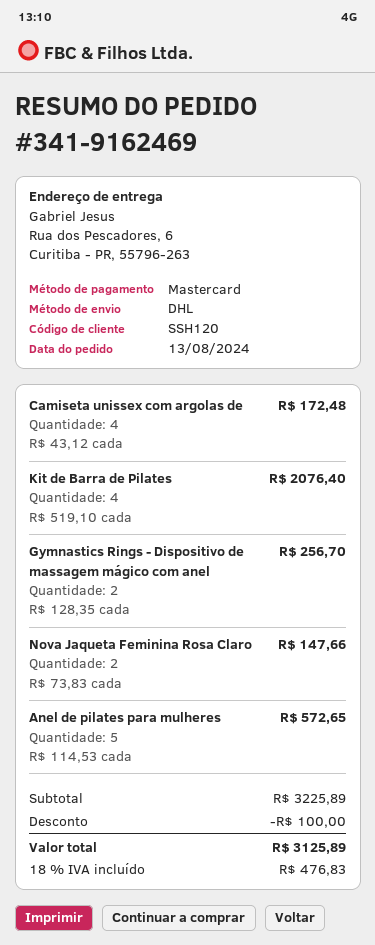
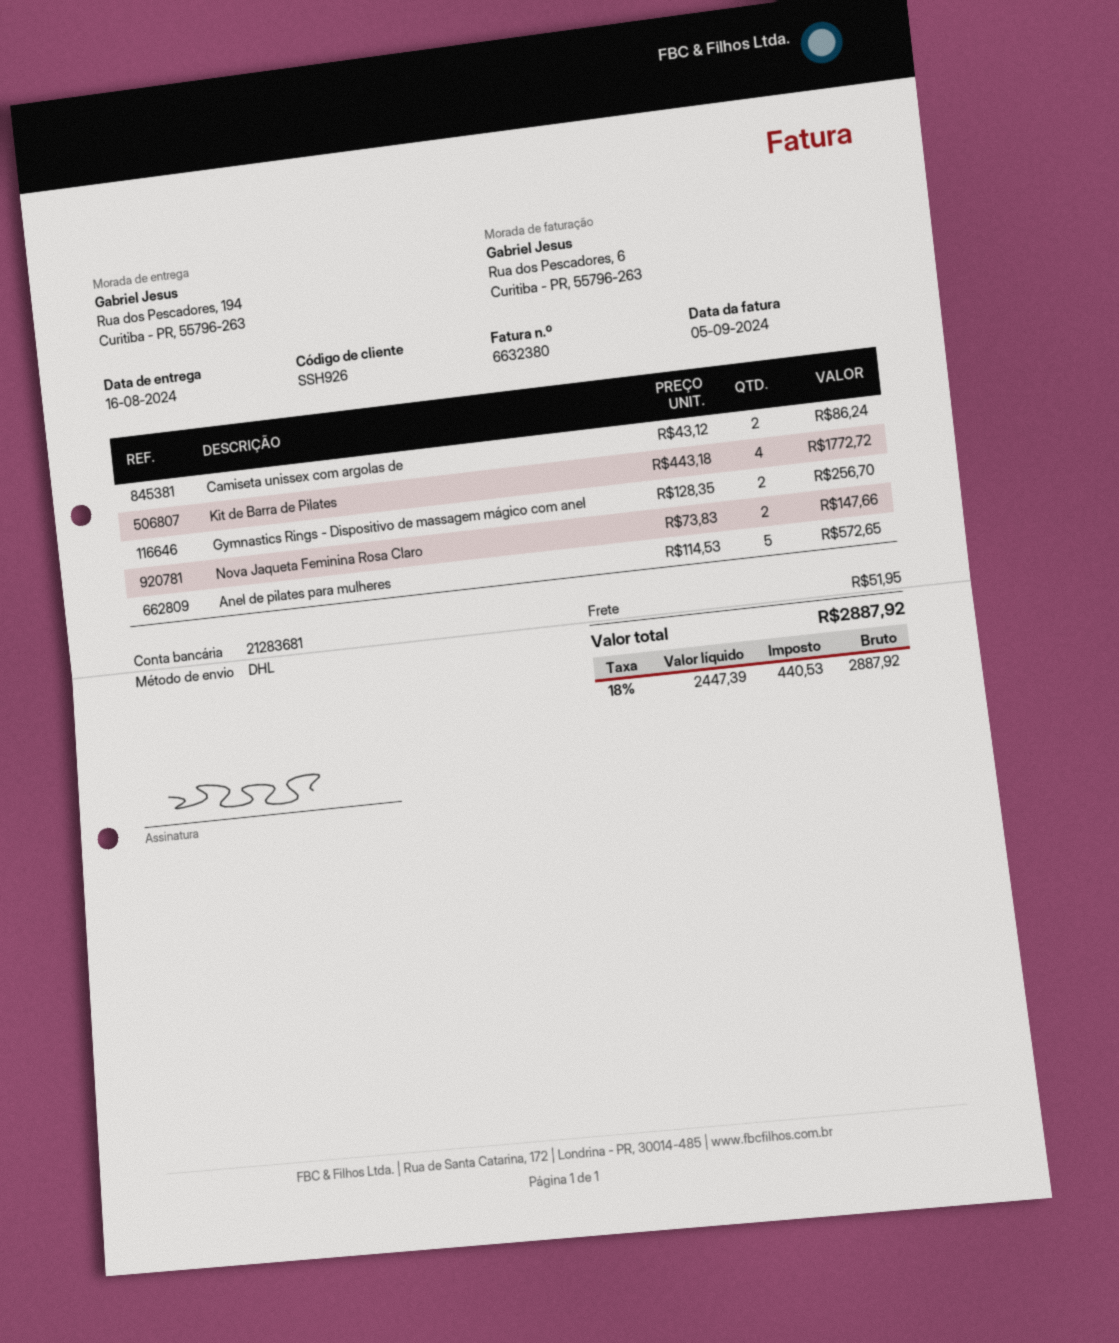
customer number: SSH120 -> SSH926
ship to: Rua dos Pescadores, 6, Curitiba - PR, 55796-263 -> Rua dos Pescadores, 194, Curitiba - PR, 55796-263
Camiseta unissex com argolas de: 4 x 43.12 = 172.48 -> 2 x 43.12 = 86.24
Kit de Barra de Pilates: 4 x 519.10 = 2076.40 -> 4 x 443.18 = 1772.72
discount: 100.00 -> none
shipping: none -> 51.95
tax: 18% = 476.83 -> 18% = 440.53
total: 3125.89 -> 2887.92

